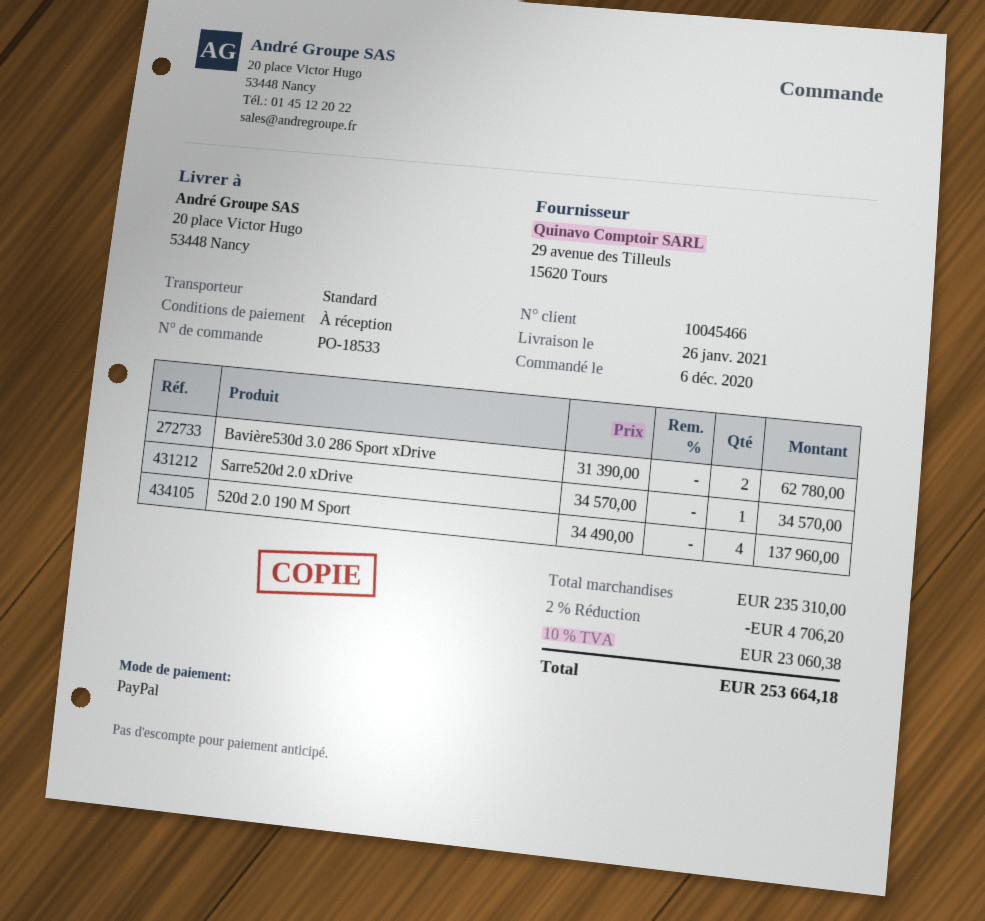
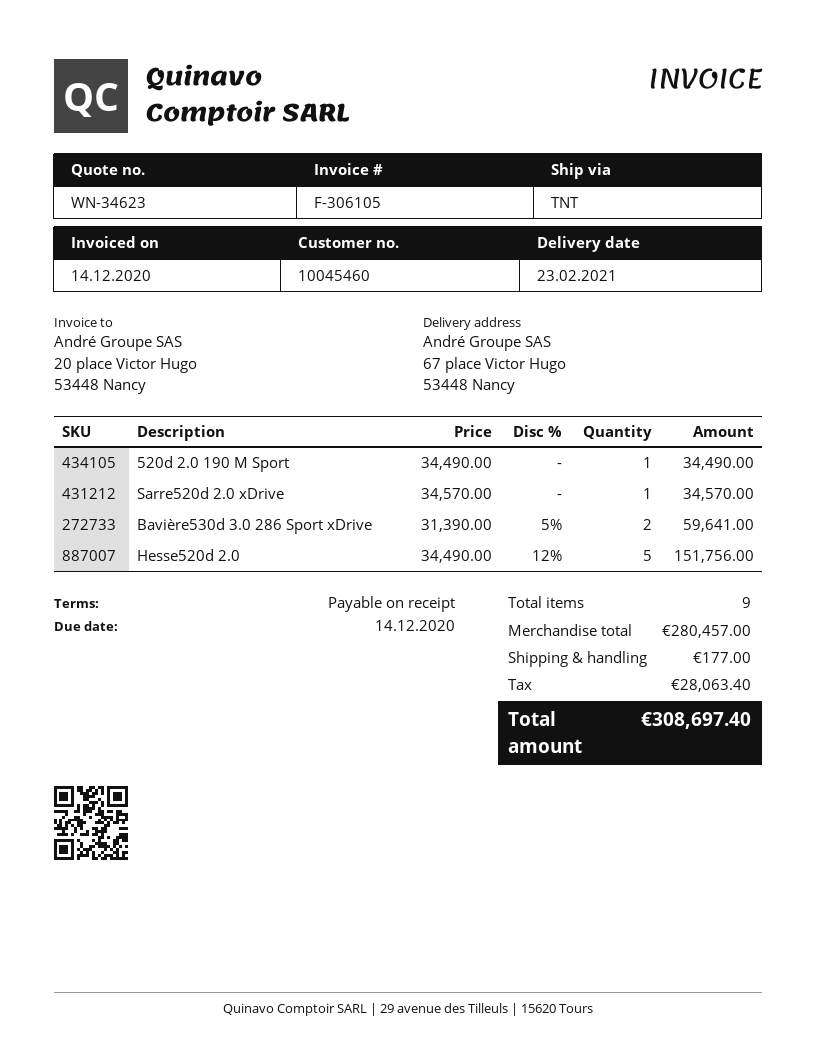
delivery date: 2021-01-26 -> 2021-02-23
customer number: 10045466 -> 10045460
shipping method: standard -> TNT
ship to: 20 place Victor Hugo, 53448 Nancy -> 67 place Victor Hugo, 53448 Nancy
Bavière530d 3.0 286 Sport xDrive: 2 x 31390.00 = 62780.00 -> 2 x 31390.00 - 5% = 59641.00
520d 2.0 190 M Sport: 4 x 34490.00 = 137960.00 -> 1 x 34490.00 = 34490.00
Hesse520d 2.0: none -> 5 x 34490.00 - 12% = 151756.00
subtotal: 235310.00 -> 280457.00
discount: 2% = 4706.20 -> none
shipping: none -> 177.00
tax: 23060.38 -> 28063.40
total: 253664.18 -> 308697.40

